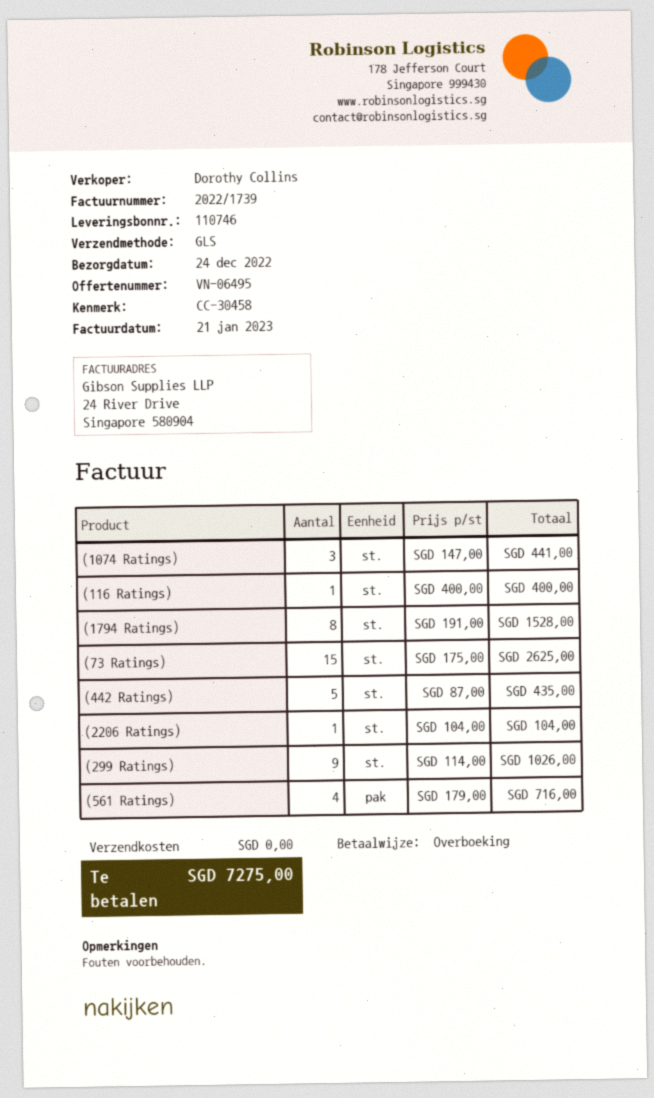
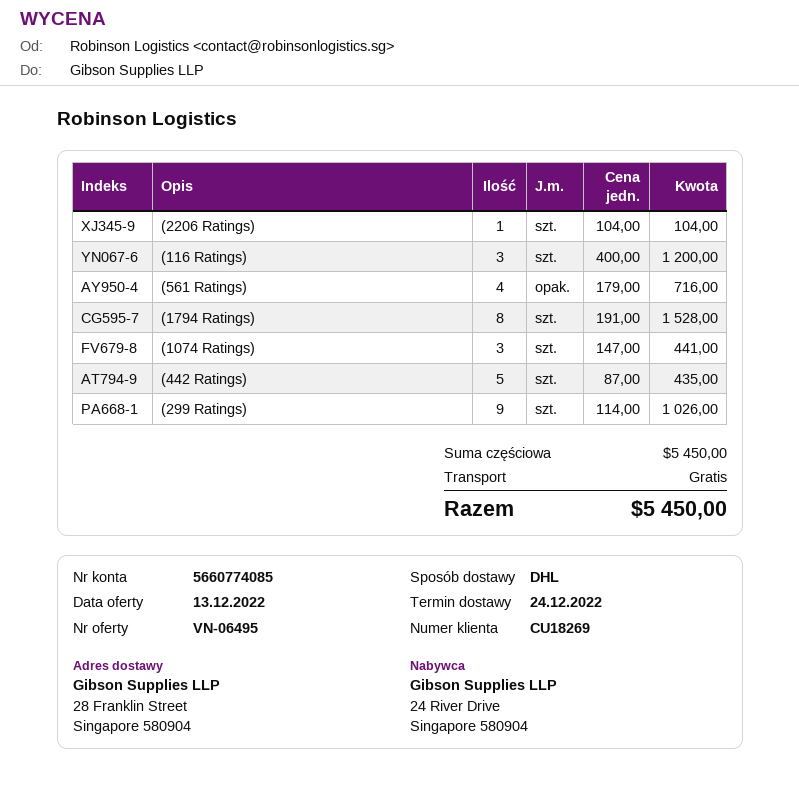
shipping method: GLS -> DHL
(116 Ratings): 1 x 400.00 = 400.00 -> 3 x 400.00 = 1200.00
(73 Ratings): 15 x 175.00 = 2625.00 -> none
total: 7275.00 -> 5450.00

